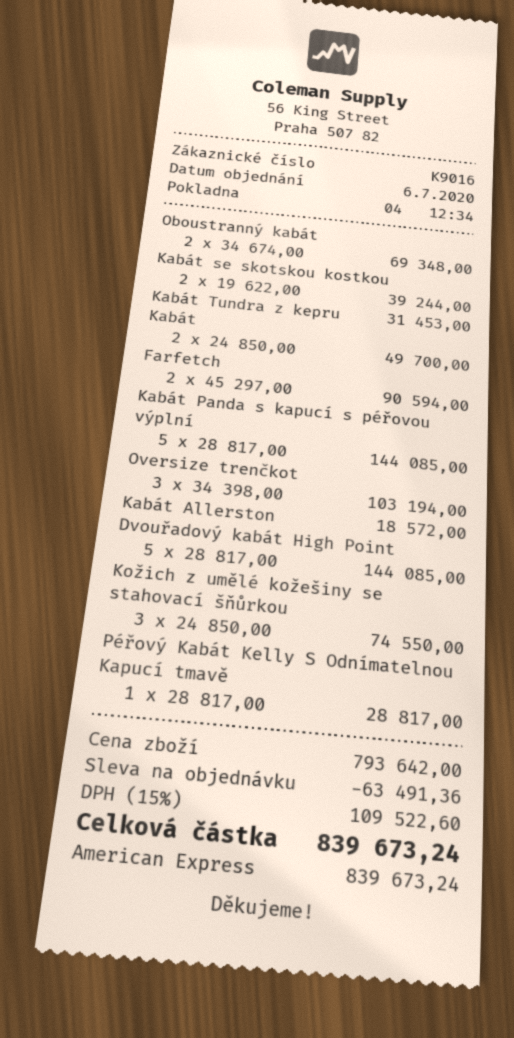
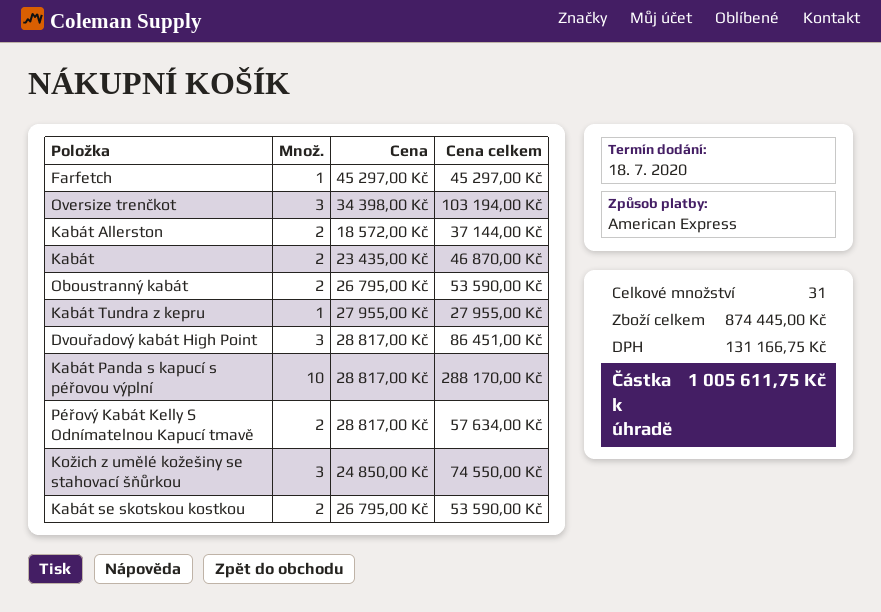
Oboustranný kabát: 2 x 34674.00 = 69348.00 -> 2 x 26795.00 = 53590.00
Kabát se skotskou kostkou: 2 x 19622.00 = 39244.00 -> 2 x 26795.00 = 53590.00
Kabát Tundra z kepru: 1 x 31453.00 = 31453.00 -> 1 x 27955.00 = 27955.00
Kabát: 2 x 24850.00 = 49700.00 -> 2 x 23435.00 = 46870.00
Farfetch: 2 x 45297.00 = 90594.00 -> 1 x 45297.00 = 45297.00
Kabát Panda s kapucí s péřovou výplní: 5 x 28817.00 = 144085.00 -> 10 x 28817.00 = 288170.00
Kabát Allerston: 1 x 18572.00 = 18572.00 -> 2 x 18572.00 = 37144.00
Dvouřadový kabát High Point: 5 x 28817.00 = 144085.00 -> 3 x 28817.00 = 86451.00
Péřový Kabát Kelly S Odnímatelnou Kapucí tmavě: 1 x 28817.00 = 28817.00 -> 2 x 28817.00 = 57634.00
subtotal: 793642.00 -> 874445.00
discount: 63491.36 -> none
tax: 109522.60 -> 131166.75
total: 839673.24 -> 1005611.75

